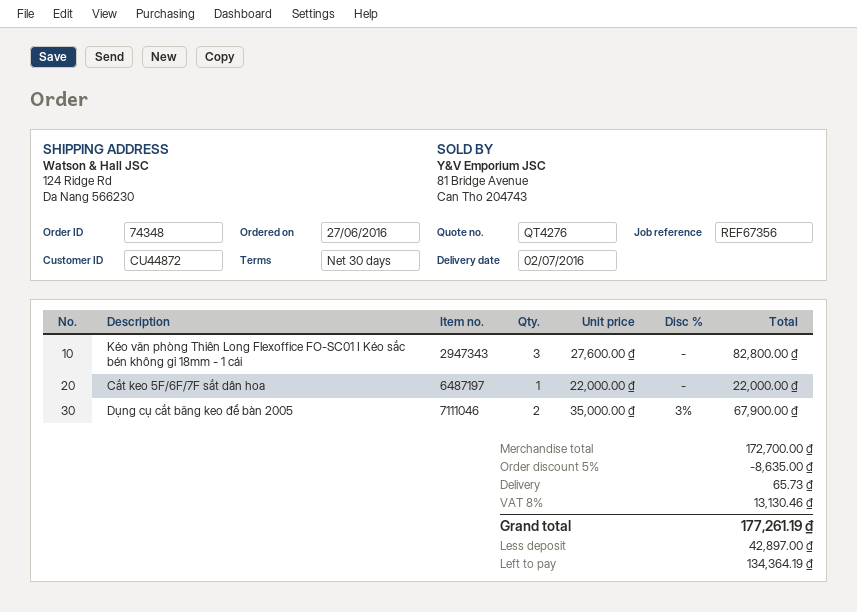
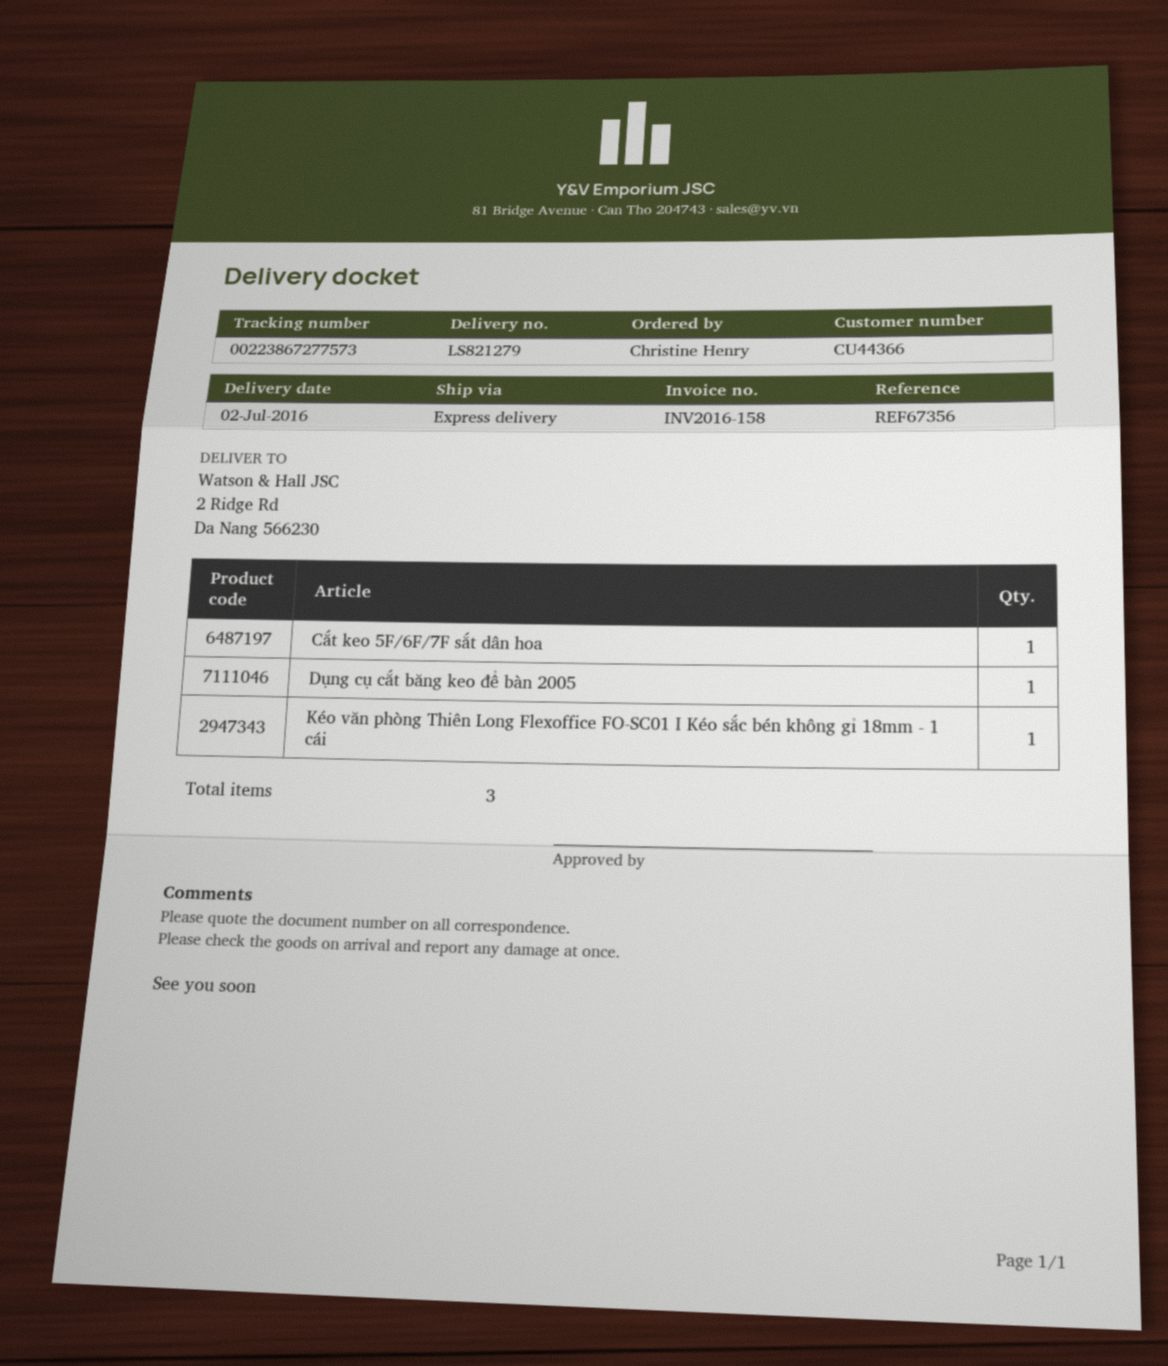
customer number: CU44872 -> CU44366
ship to: 124 Ridge Rd, Da Nang 566230 -> 2 Ridge Rd, Da Nang 566230
Kéo văn phòng Thiên Long Flexoffice FO-SC01 I Kéo sắc bén không gỉ 18mm - 1 cái: 3 -> 1
Dụng cụ cắt băng keo để bàn 2005: 2 -> 1

